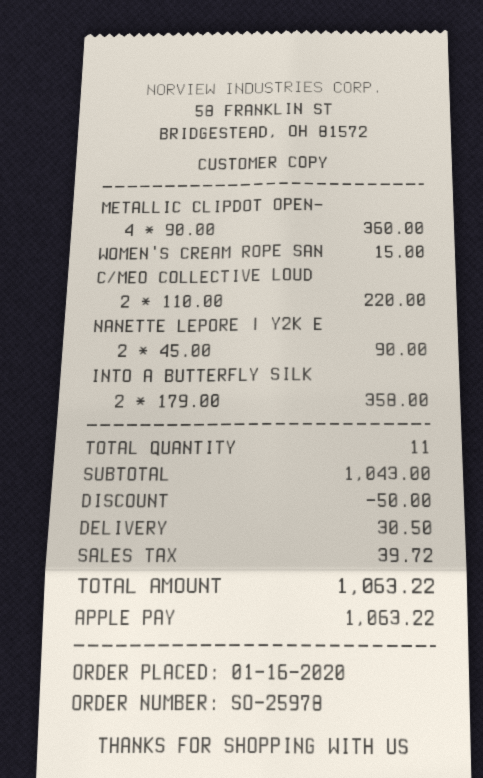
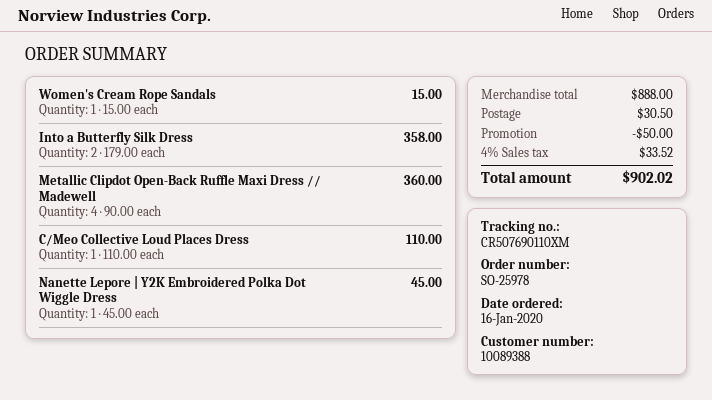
C/MEO COLLECTIVE LOUD: 2 x 110.00 = 220.00 -> 1 x 110.00 = 110.00
NANETTE LEPORE | Y2K E: 2 x 45.00 = 90.00 -> 1 x 45.00 = 45.00
subtotal: 1043.00 -> 888.00
tax: 39.72 -> 33.52
total: 1063.22 -> 902.02

